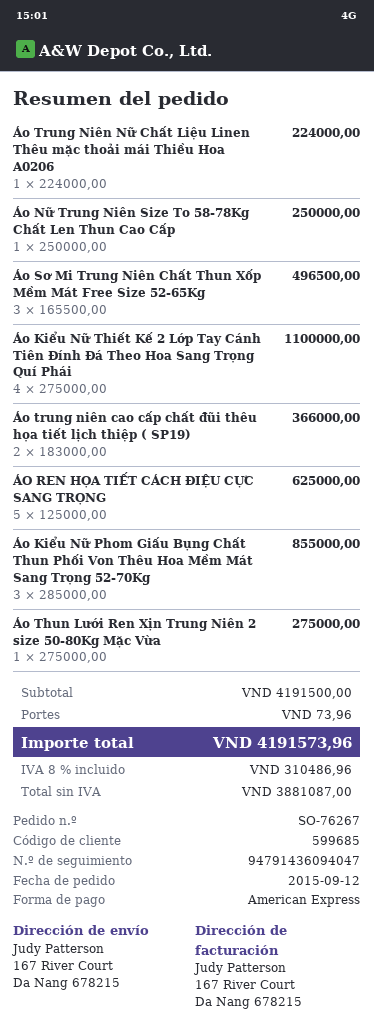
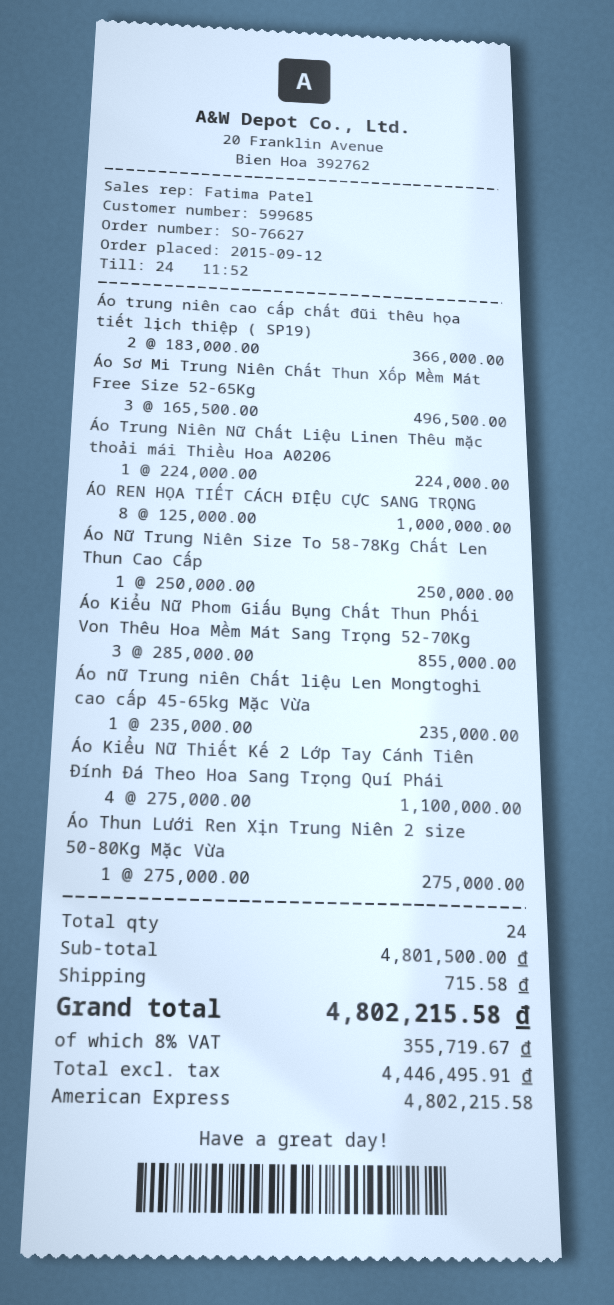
order number: SO-76267 -> SO-76627
ÁO REN HỌA TIẾT CÁCH ĐIỆU CỰC SANG TRỌNG: 5 x 125000.00 = 625000.00 -> 8 x 125000.00 = 1000000.00
Áo nữ Trung niên Chất liệu Len Mongtoghi cao cấp 45-65kg Mặc Vừa: none -> 1 x 235000.00 = 235000.00
subtotal: 4191500.00 -> 4801500.00
shipping: 73.96 -> 715.58
net: 3881087.00 -> 4446495.91
tax: 8% = 310486.96 -> 8% = 355719.67
total: 4191573.96 -> 4802215.58

